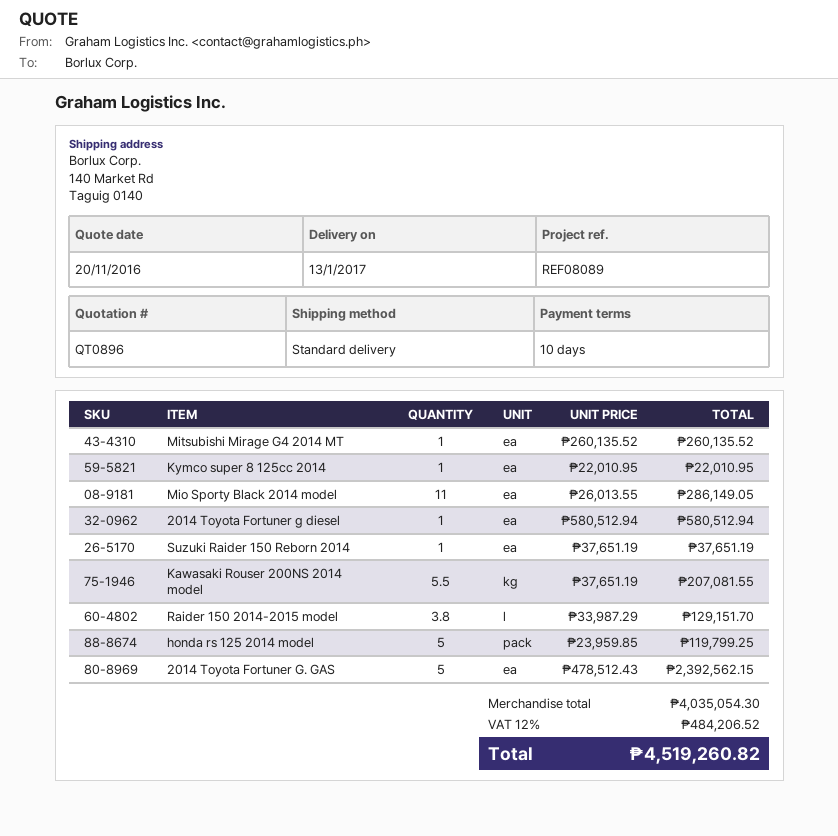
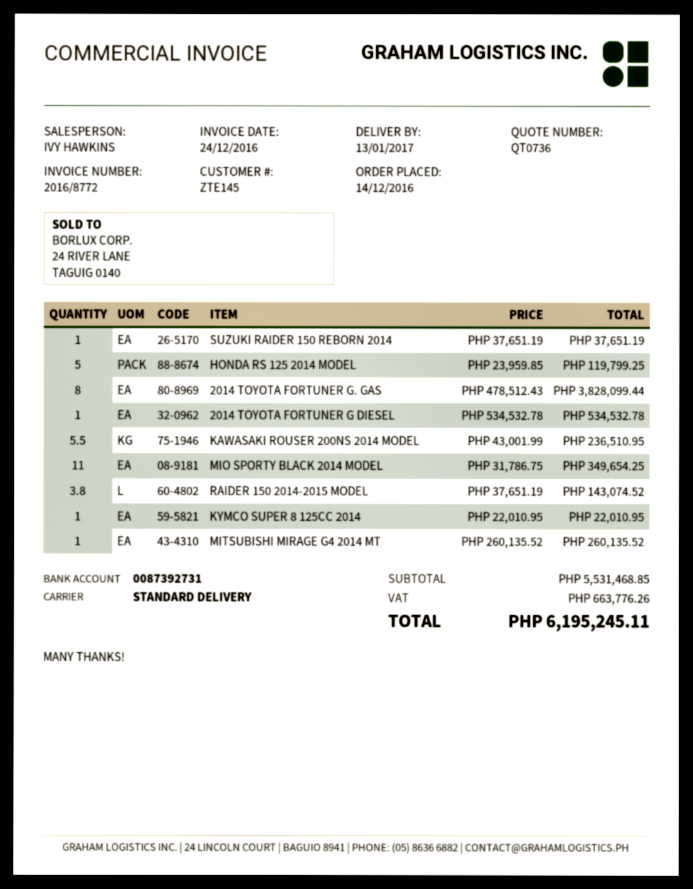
quote number: QT0896 -> QT0736
Mio Sporty Black 2014 model: 11 x 26013.55 = 286149.05 -> 11 x 31786.75 = 349654.25
2014 Toyota Fortuner g diesel: 1 x 580512.94 = 580512.94 -> 1 x 534532.78 = 534532.78
Kawasaki Rouser 200NS 2014 model: 5.5 x 37651.19 = 207081.55 -> 5.5 x 43001.99 = 236510.95
Raider 150 2014-2015 model: 3.8 x 33987.29 = 129151.70 -> 3.8 x 37651.19 = 143074.52
2014 Toyota Fortuner G. GAS: 5 x 478512.43 = 2392562.15 -> 8 x 478512.43 = 3828099.44
subtotal: 4035054.30 -> 5531468.85
tax: 484206.52 -> 663776.26
total: 4519260.82 -> 6195245.11

